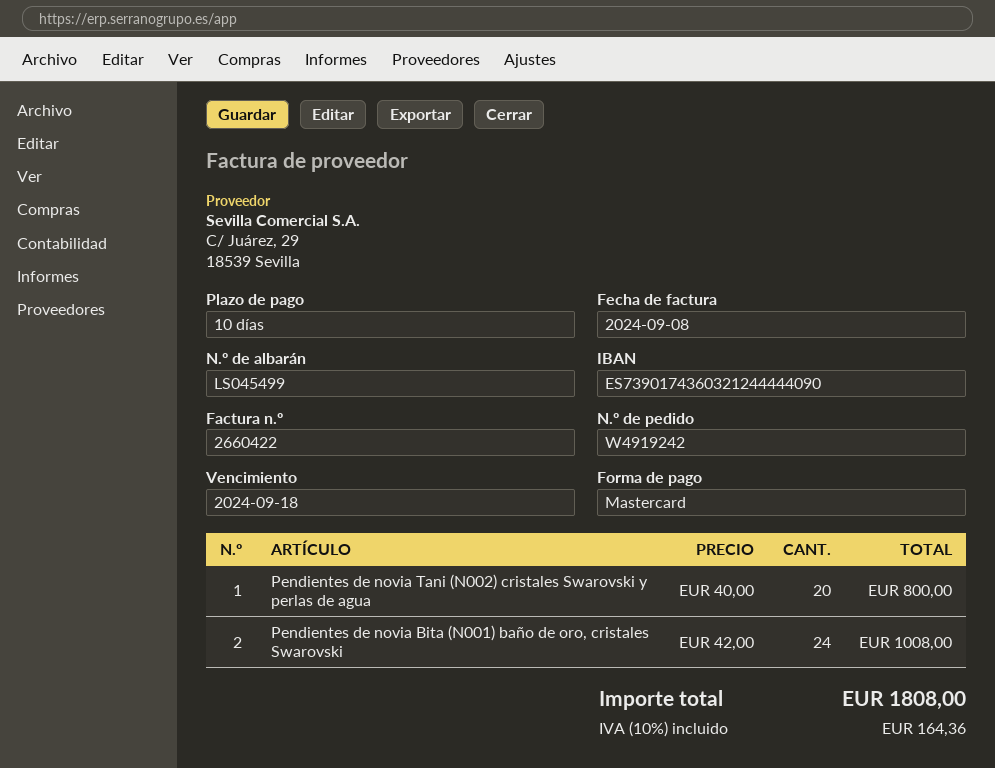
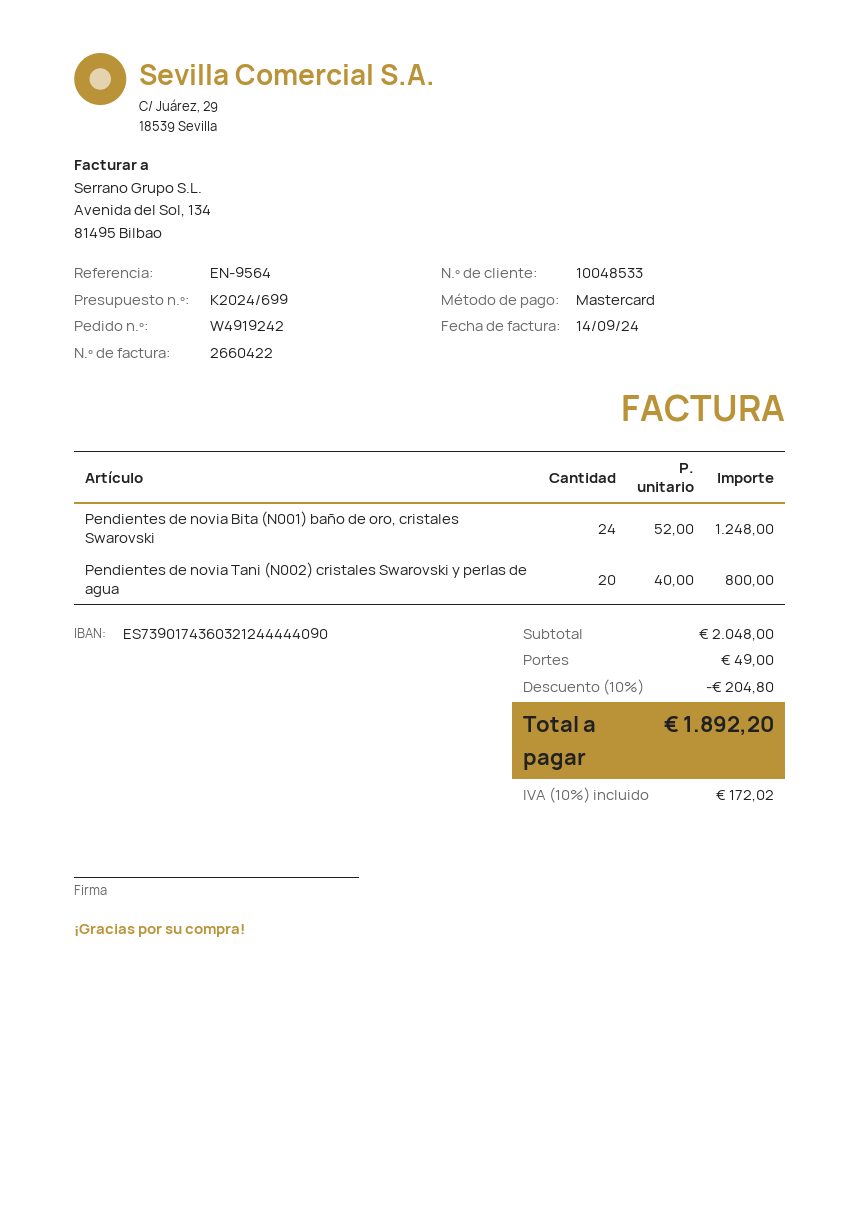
invoice date: 2024-09-08 -> 2024-09-14
Pendientes de novia Bita (N001) baño de oro, cristales Swarovski: 24 x 42.00 = 1008.00 -> 24 x 52.00 = 1248.00
discount: none -> 10% = 204.80
shipping: none -> 49.00
tax: 10% = 164.36 -> 10% = 172.02
total: 1808.00 -> 1892.20

